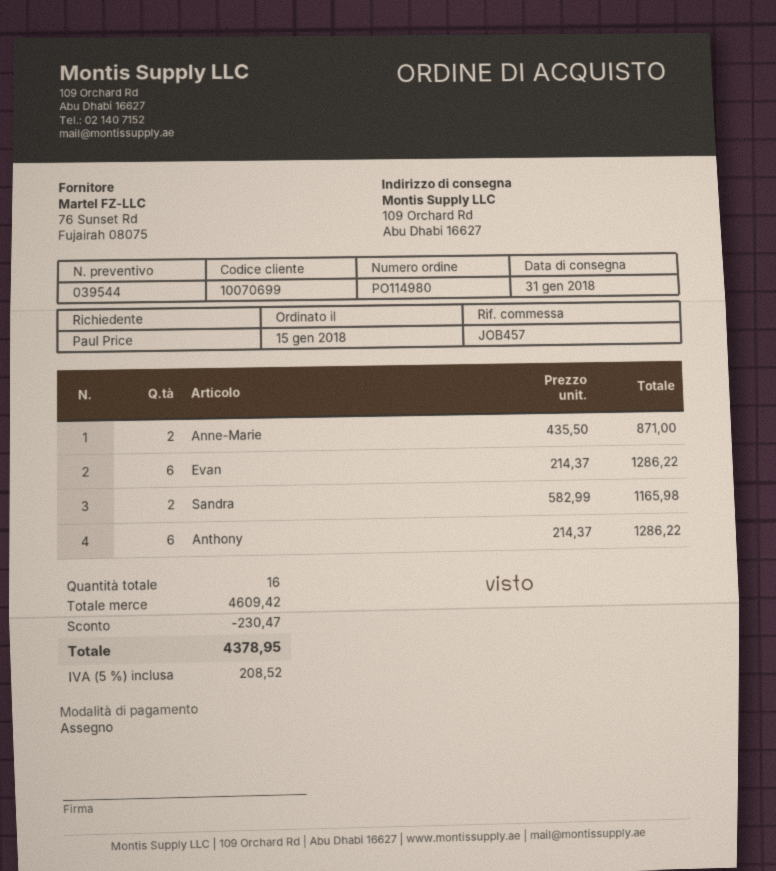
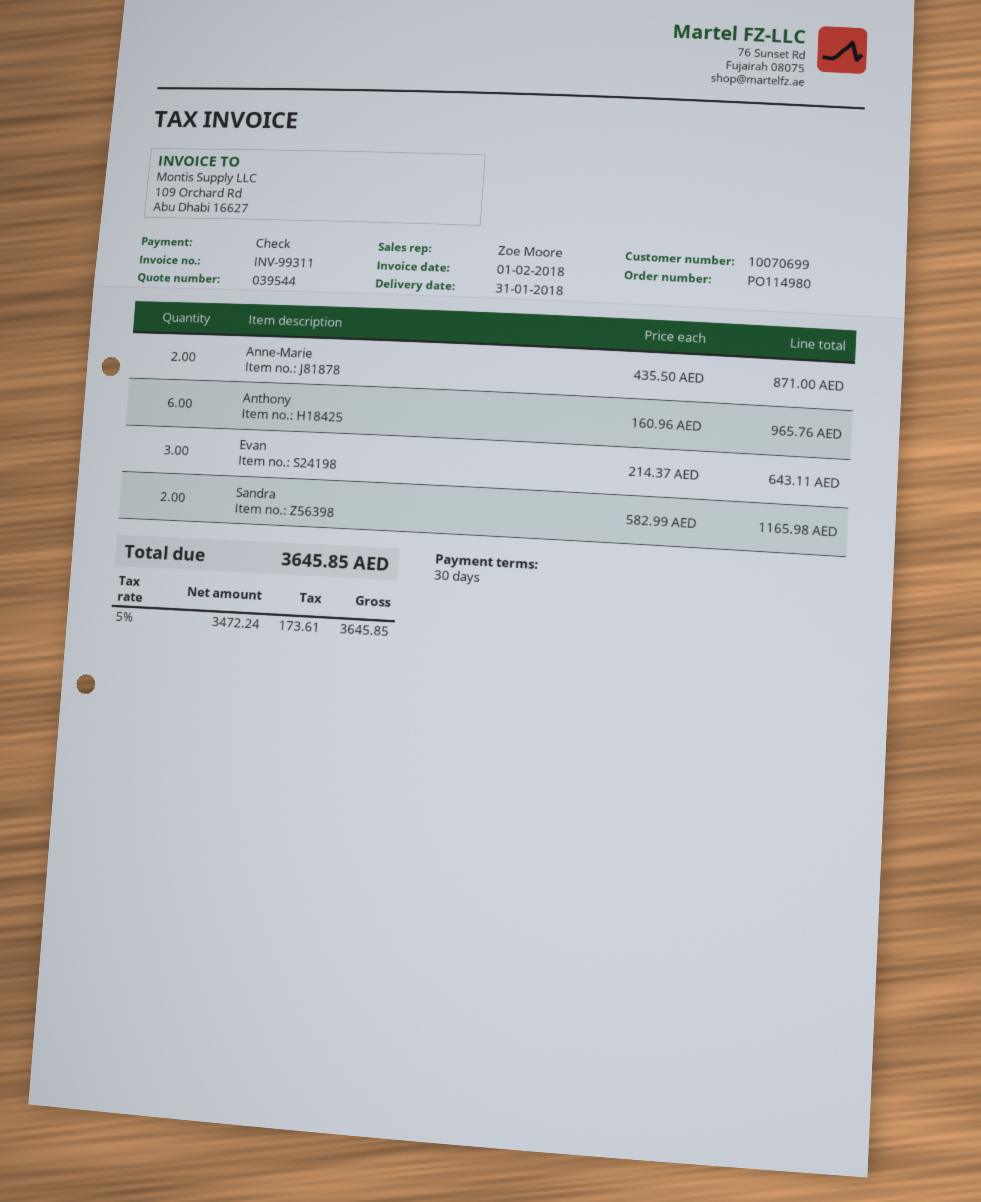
Evan: 6 x 214.37 = 1286.22 -> 3 x 214.37 = 643.11
Anthony: 6 x 214.37 = 1286.22 -> 6 x 160.96 = 965.76
discount: 230.47 -> none
tax: 5% = 208.52 -> 5% = 173.61
total: 4378.95 -> 3645.85

